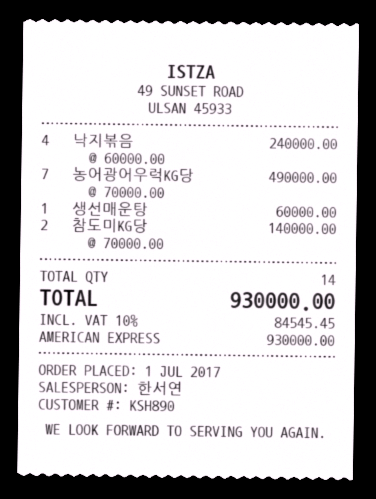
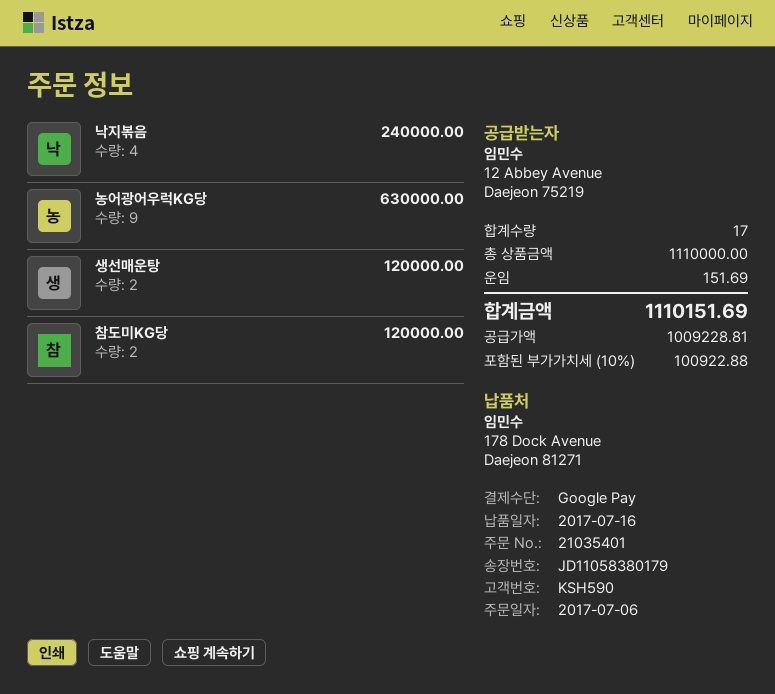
order date: 2017-07-01 -> 2017-07-06
customer number: KSH890 -> KSH590
payment method: American Express -> Google Pay
농어광어우럭KG당: 7 for 490000.00 -> 9 for 630000.00
생선매운탕: 1 for 60000.00 -> 2 for 120000.00
참도미KG당: 2 for 140000.00 -> 2 for 120000.00
total quantity: 14 -> 17
shipping: none -> 151.69
tax: 10% = 84545.45 -> 10% = 100922.88
total: 930000.00 -> 1110151.69

